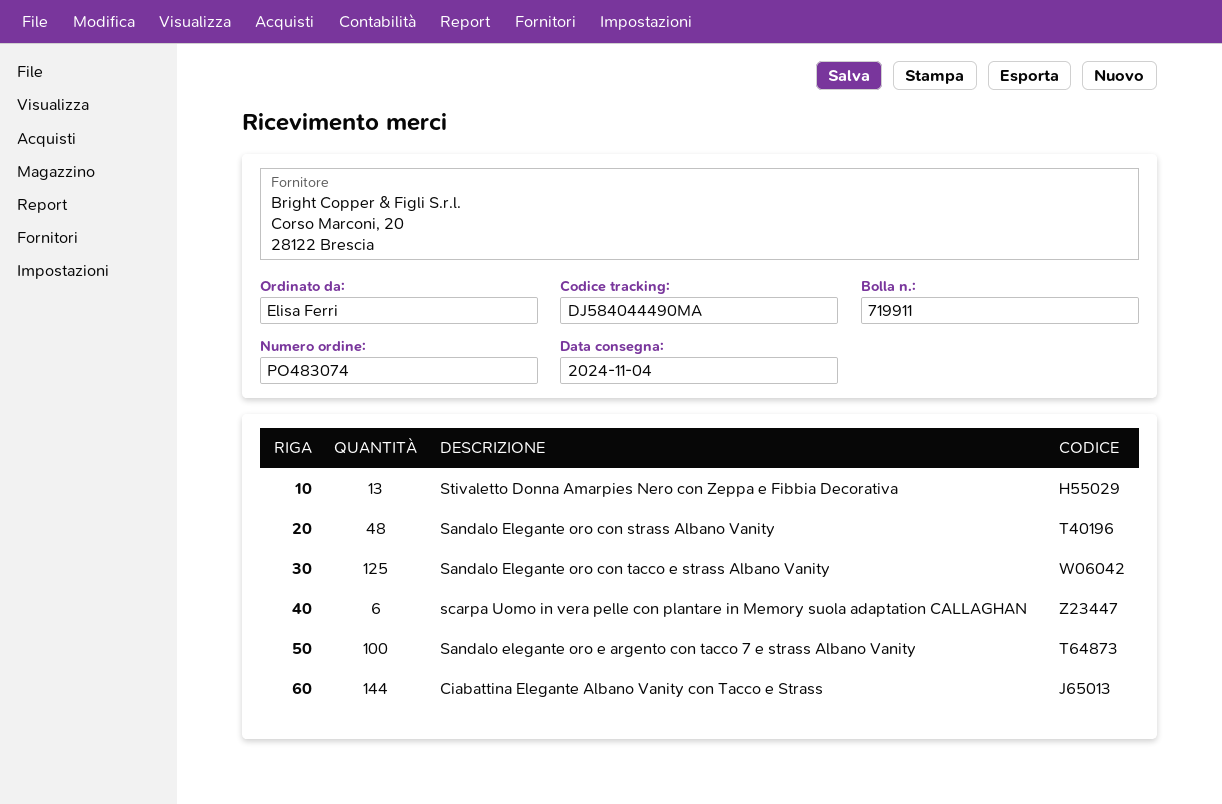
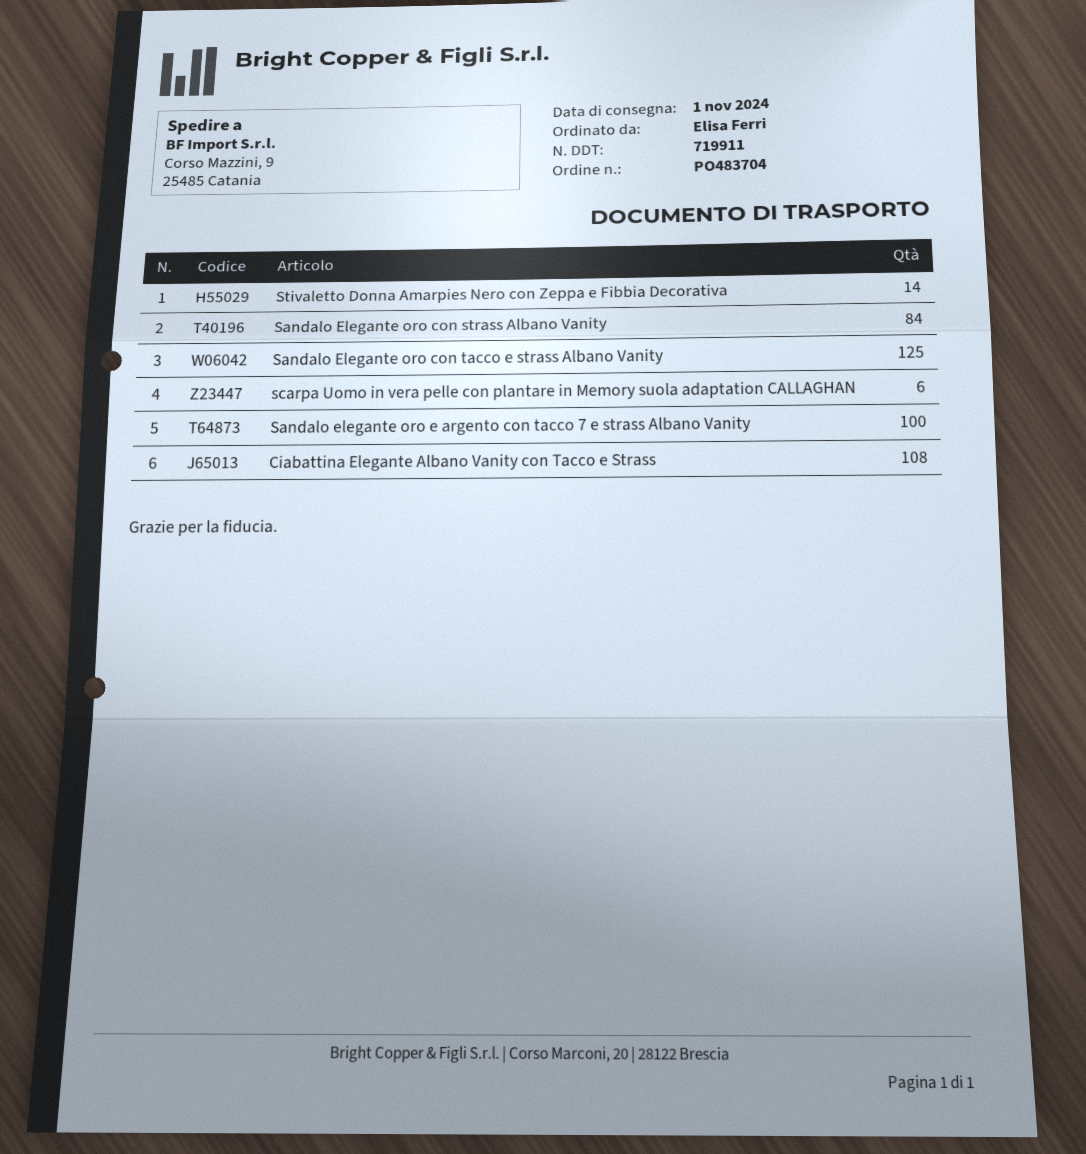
order number: PO483074 -> PO483704
delivery date: 2024-11-04 -> 2024-11-01
Stivaletto Donna Amarpies Nero con Zeppa e Fibbia Decorativa: 13 -> 14
Sandalo Elegante oro con strass Albano Vanity: 48 -> 84
Ciabattina Elegante Albano Vanity con Tacco e Strass: 144 -> 108

